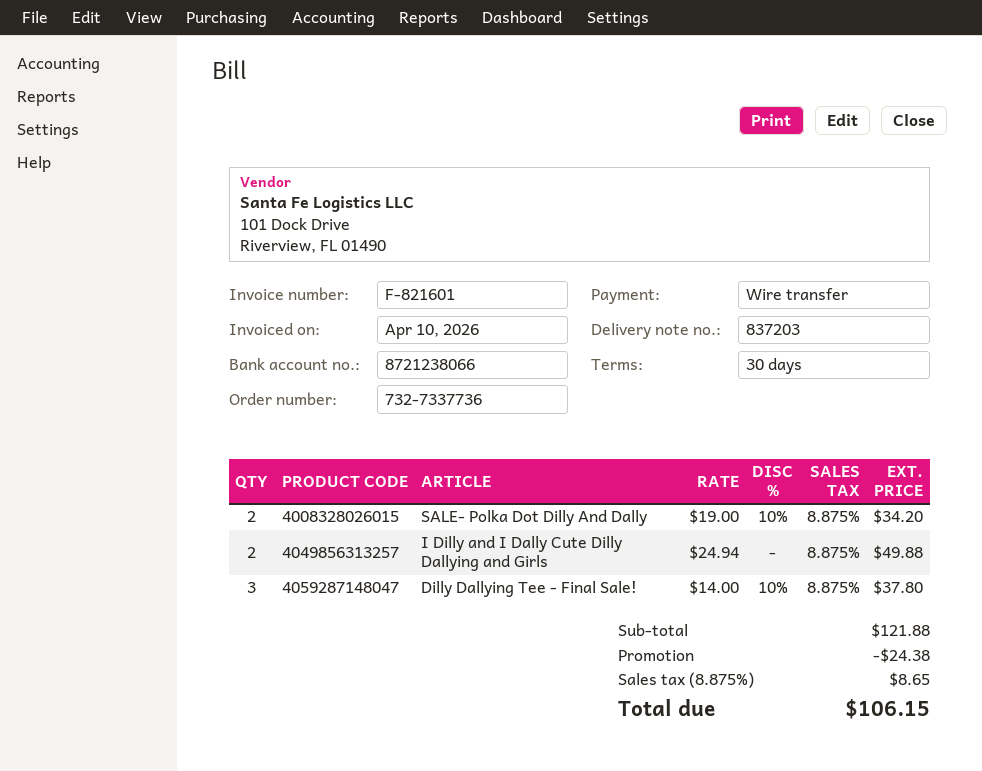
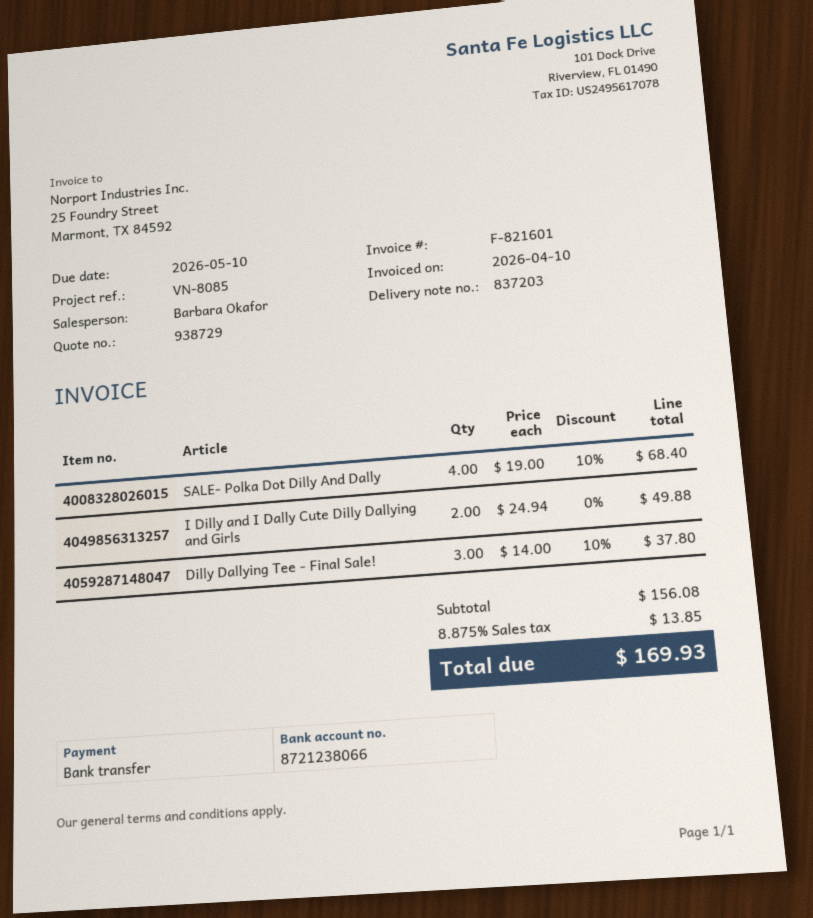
SALE- Polka Dot Dilly And Dally: 2 x 19.00 - 10% = 34.20 -> 4 x 19.00 - 10% = 68.40
subtotal: 121.88 -> 156.08
discount: 24.38 -> none
tax: 8.875% = 8.65 -> 8.875% = 13.85
total: 106.15 -> 169.93

